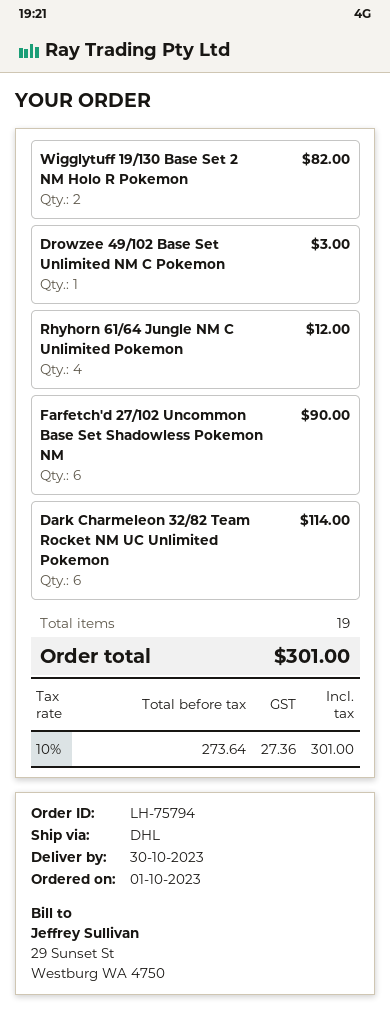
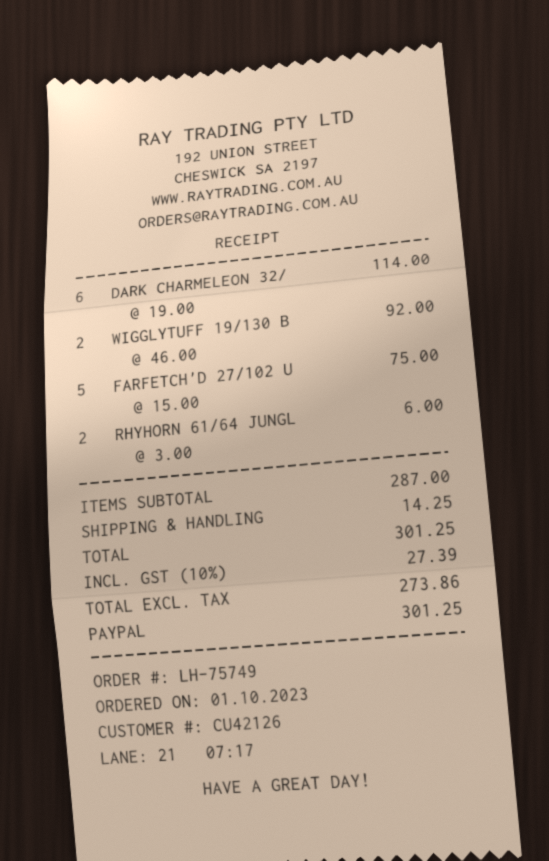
order number: LH-75794 -> LH-75749
Wigglytuff 19/130 Base Set 2 NM Holo R Pokemon: 2 for 82.00 -> 2 for 92.00
Drowzee 49/102 Base Set Unlimited NM C Pokemon: 1 for 3.00 -> none
Rhyhorn 61/64 Jungle NM C Unlimited Pokemon: 4 for 12.00 -> 2 for 6.00
Farfetch'd 27/102 Uncommon Base Set Shadowless Pokemon NM: 6 for 90.00 -> 5 for 75.00
shipping: none -> 14.25
net: 273.64 -> 273.86
tax: 10% = 27.36 -> 10% = 27.39
total: 301.00 -> 301.25

